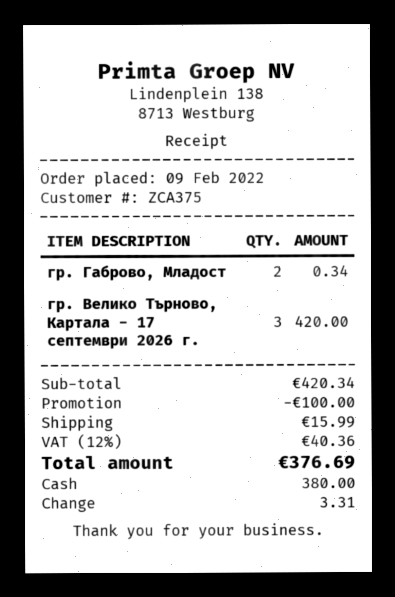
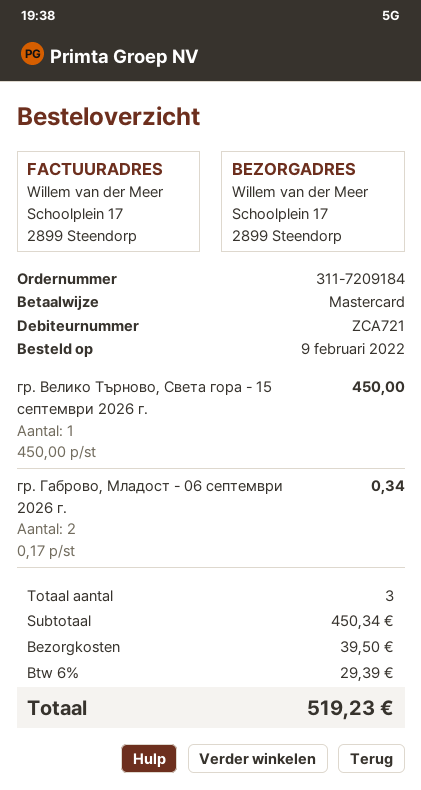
customer number: ZCA375 -> ZCA721
payment method: cash -> Mastercard
гр. Велико Търново, Картала - 17 септември 2026 г.: 3 for 420.00 -> none
гр. Велико Търново, Света гора - 15 септември 2026 г.: none -> 1 for 450.00
subtotal: 420.34 -> 450.34
discount: 100.00 -> none
shipping: 15.99 -> 39.50
tax: 12% = 40.36 -> 6% = 29.39
total: 376.69 -> 519.23

